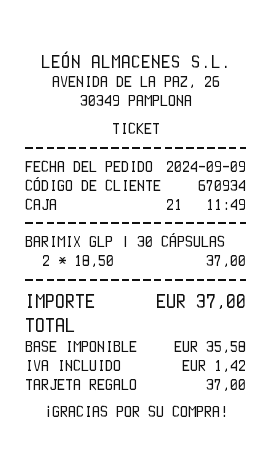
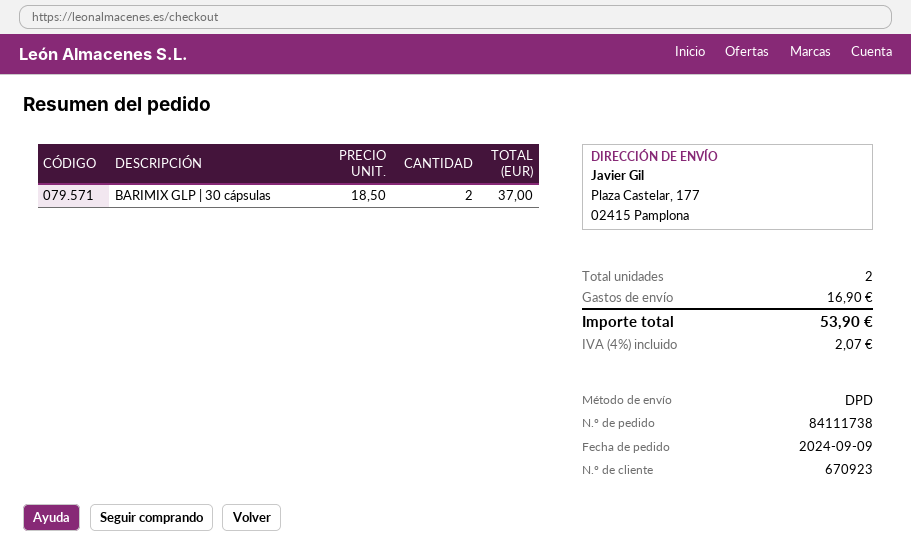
customer number: 670934 -> 670923
shipping: none -> 16.90
tax: 1.42 -> 2.07
total: 37.00 -> 53.90

